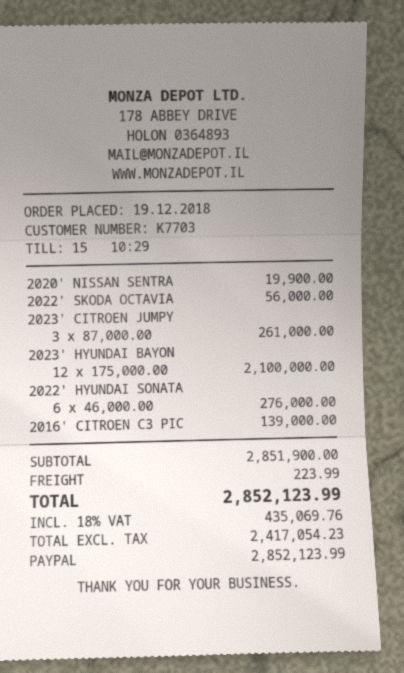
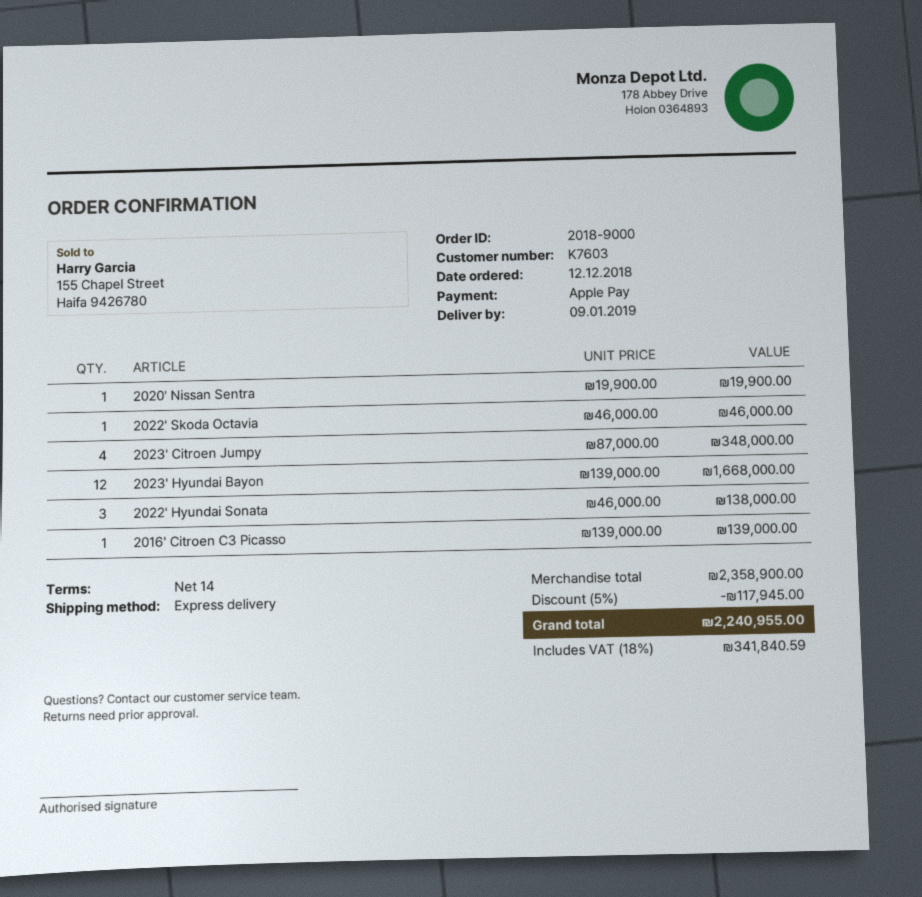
order date: 2018-12-19 -> 2018-12-12
customer number: K7703 -> K7603
payment method: PayPal -> Apple Pay
2022' SKODA OCTAVIA: 1 x 56000.00 = 56000.00 -> 1 x 46000.00 = 46000.00
2023' CITROEN JUMPY: 3 x 87000.00 = 261000.00 -> 4 x 87000.00 = 348000.00
2023' HYUNDAI BAYON: 12 x 175000.00 = 2100000.00 -> 12 x 139000.00 = 1668000.00
2022' HYUNDAI SONATA: 6 x 46000.00 = 276000.00 -> 3 x 46000.00 = 138000.00
subtotal: 2851900.00 -> 2358900.00
discount: none -> 5% = 117945.00
shipping: 223.99 -> none
tax: 18% = 435069.76 -> 18% = 341840.59
total: 2852123.99 -> 2240955.00

